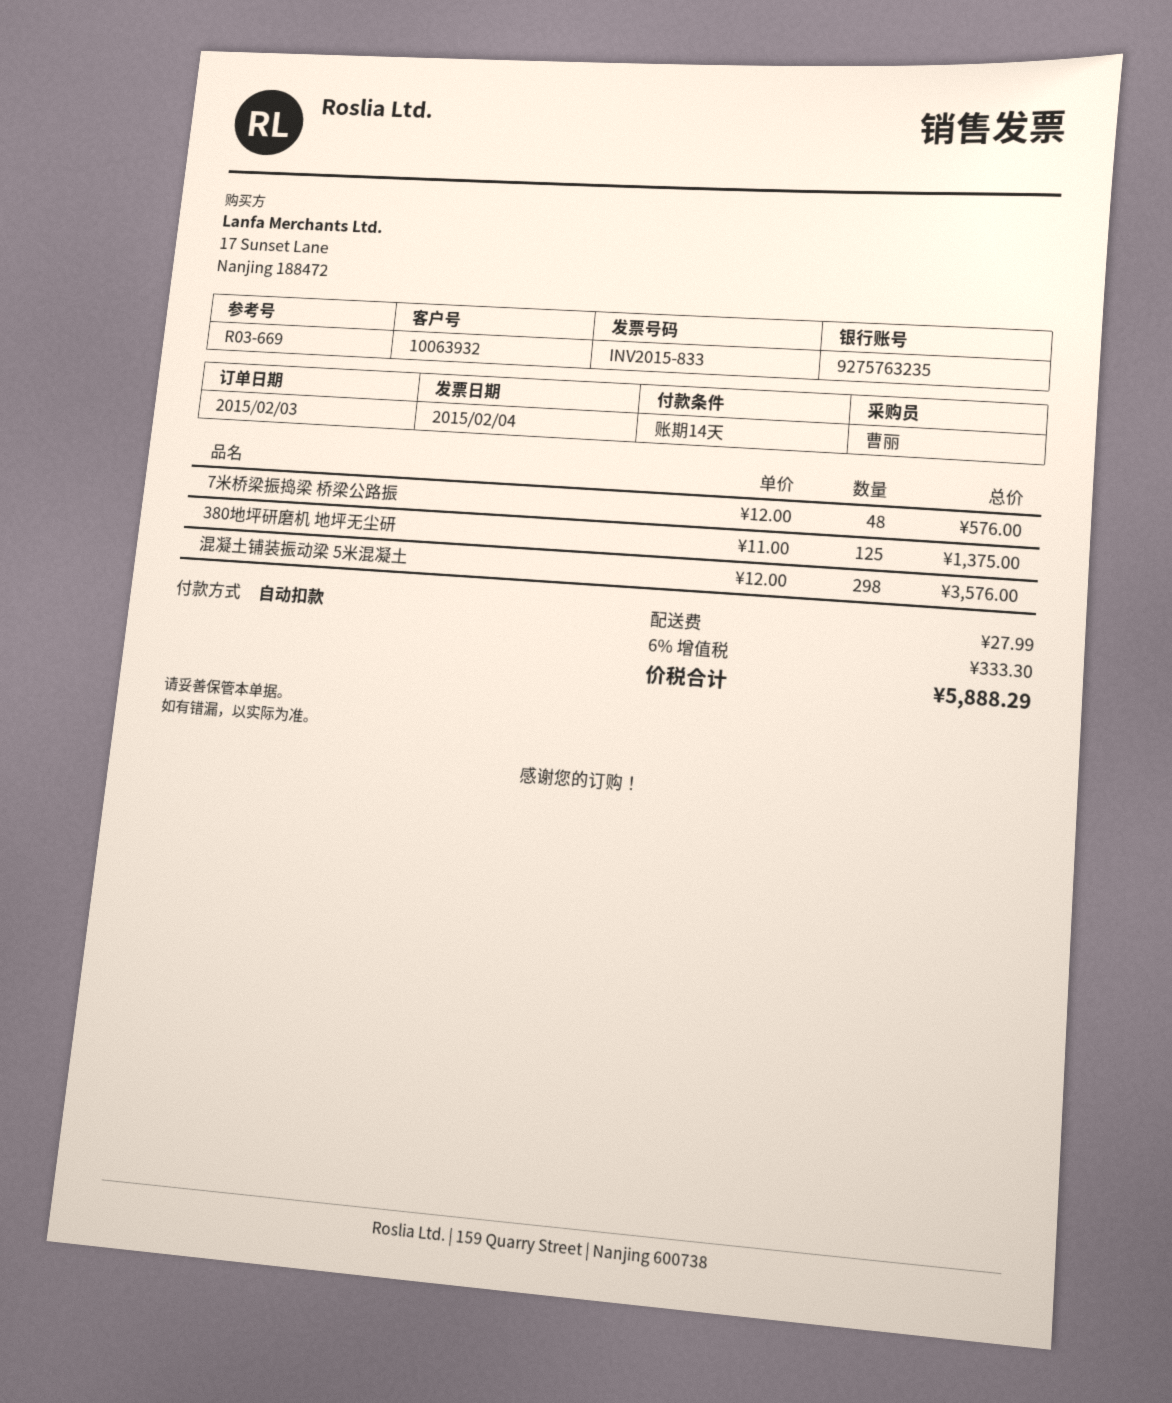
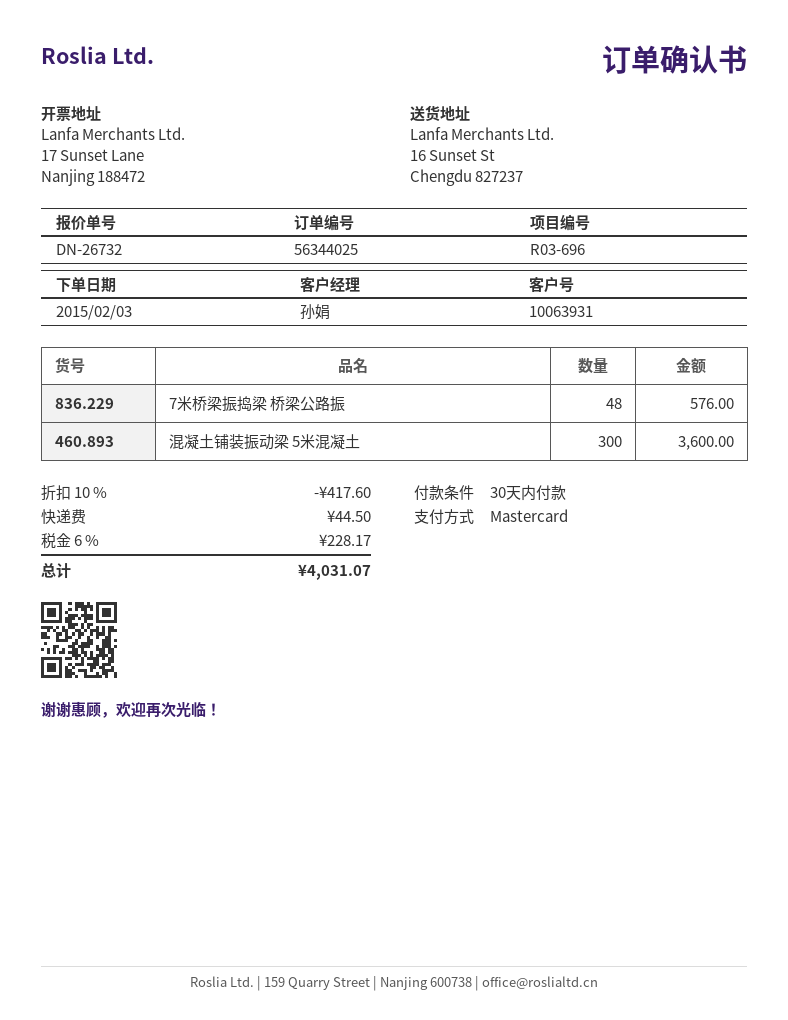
payment terms: 14 days -> 30 days
customer number: 10063932 -> 10063931
reference: R03-669 -> R03-696
payment method: direct debit -> Mastercard
380地坪研磨机 地坪无尘研: 125 for 1375.00 -> none
混凝土铺装振动梁 5米混凝土: 298 for 3576.00 -> 300 for 3600.00
discount: none -> 10% = 417.60
shipping: 27.99 -> 44.50
tax: 6% = 333.30 -> 6% = 228.17
total: 5888.29 -> 4031.07

